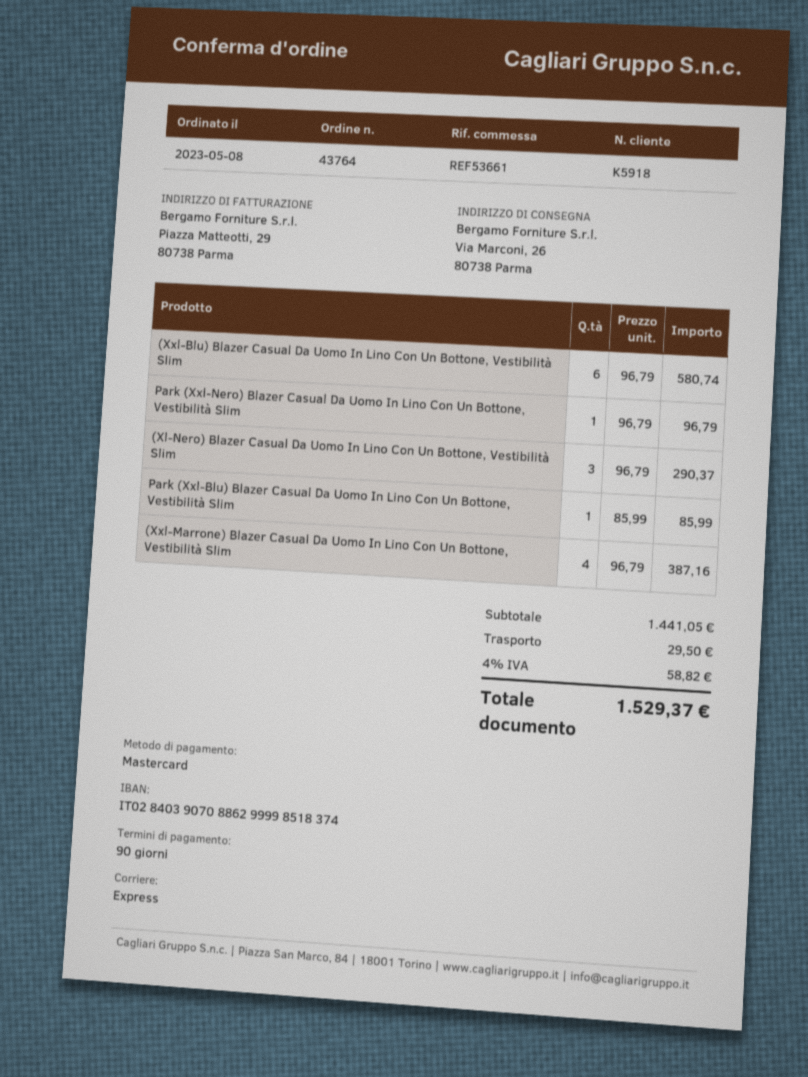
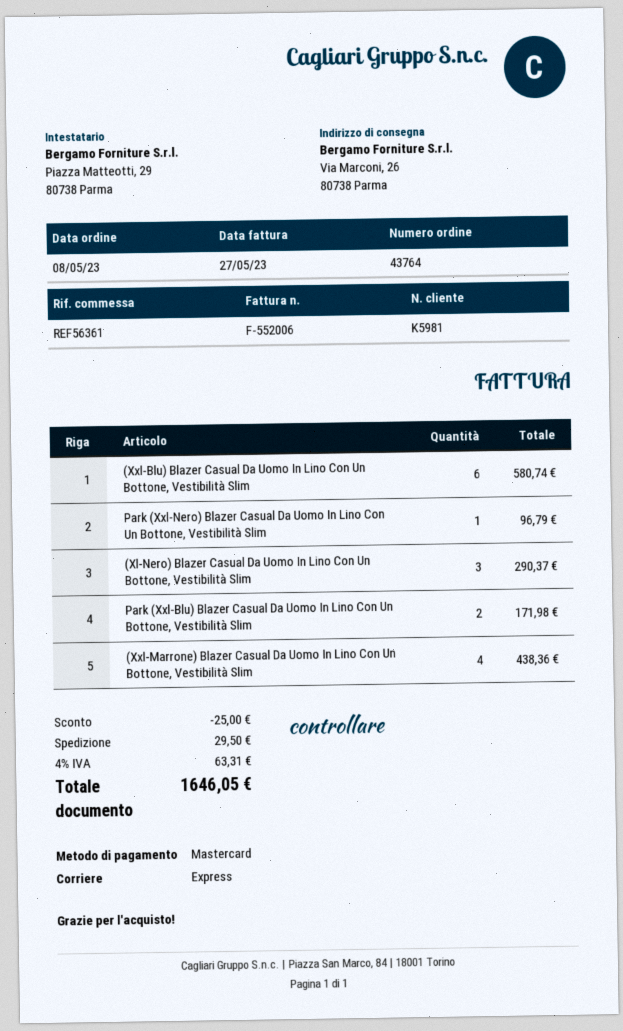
customer number: K5918 -> K5981
reference: REF53661 -> REF56361
Park (Xxl-Blu) Blazer Casual Da Uomo In Lino Con Un Bottone, Vestibilità Slim: 1 for 85.99 -> 2 for 171.98
(Xxl-Marrone) Blazer Casual Da Uomo In Lino Con Un Bottone, Vestibilità Slim: 4 for 387.16 -> 4 for 438.36
discount: none -> 25.00
tax: 4% = 58.82 -> 4% = 63.31
total: 1529.37 -> 1646.05

